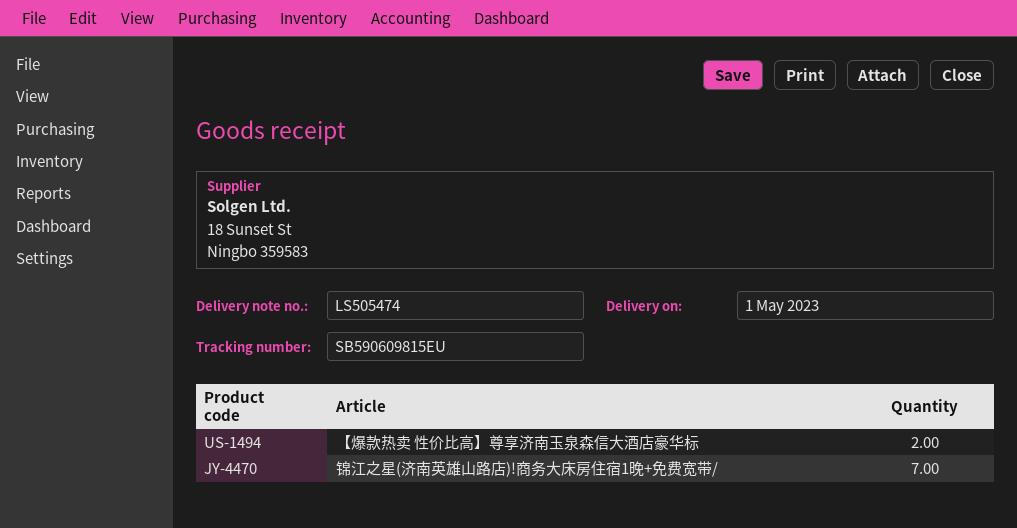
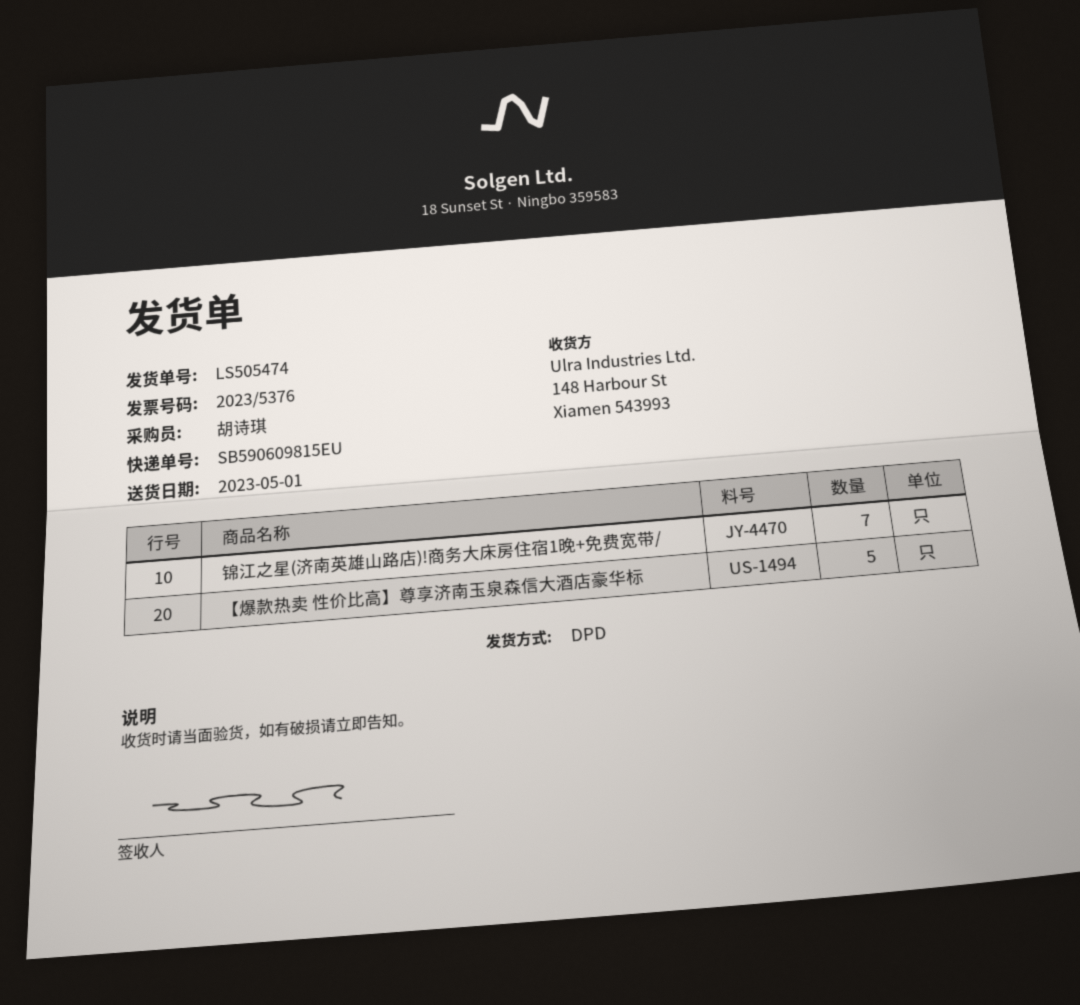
【爆款热卖 性价比高】尊享济南玉泉森信大酒店豪华标: 2 -> 5

